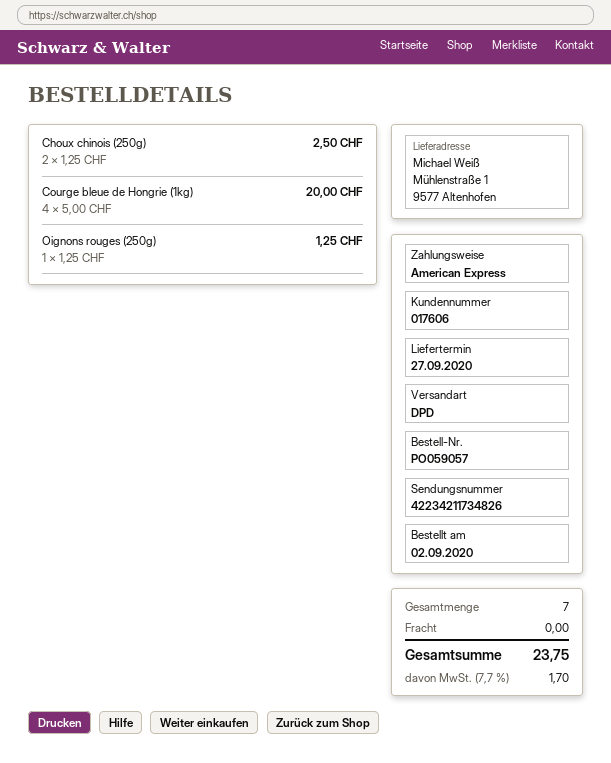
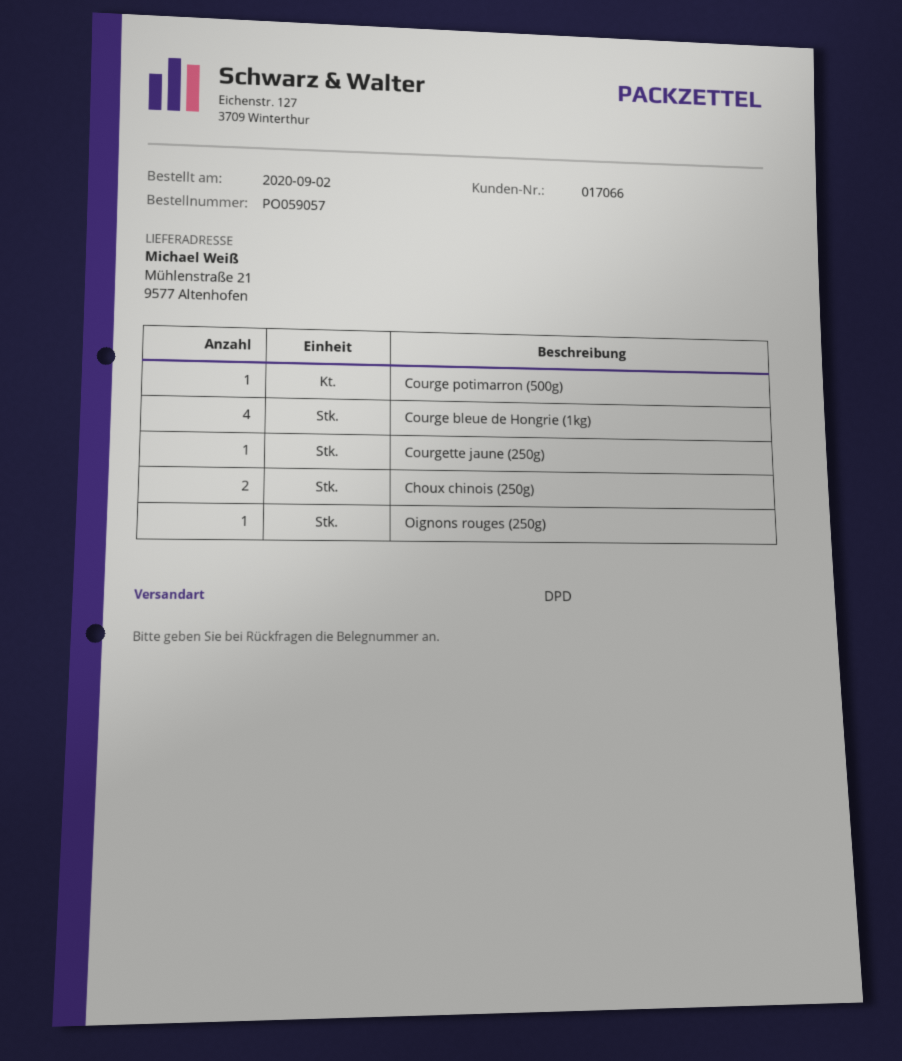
customer number: 017606 -> 017066
ship to: Mühlenstraße 1, 9577 Altenhofen -> Mühlenstraße 21, 9577 Altenhofen
Courge potimarron (500g): none -> 1
Courgette jaune (250g): none -> 1

